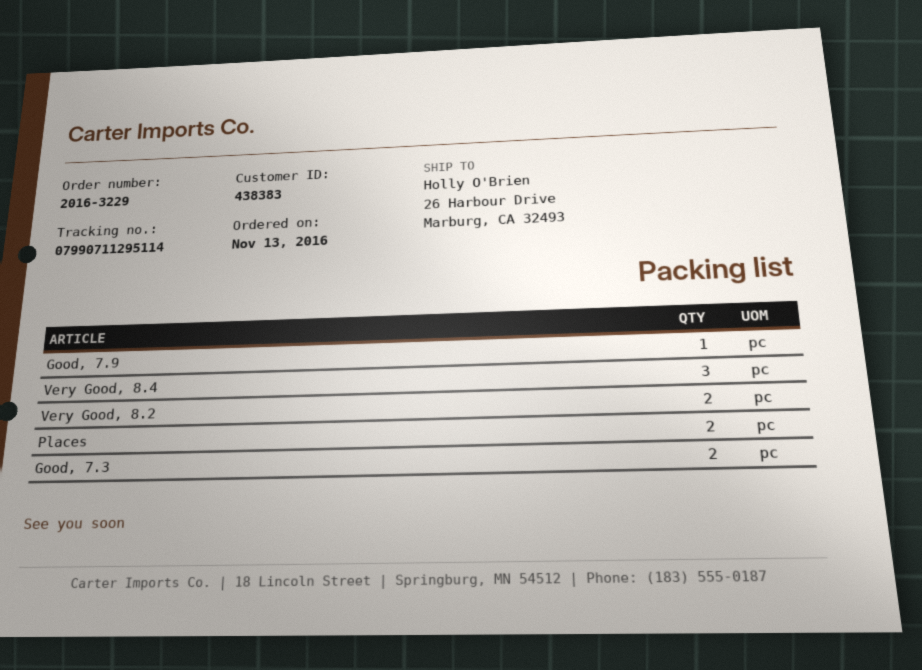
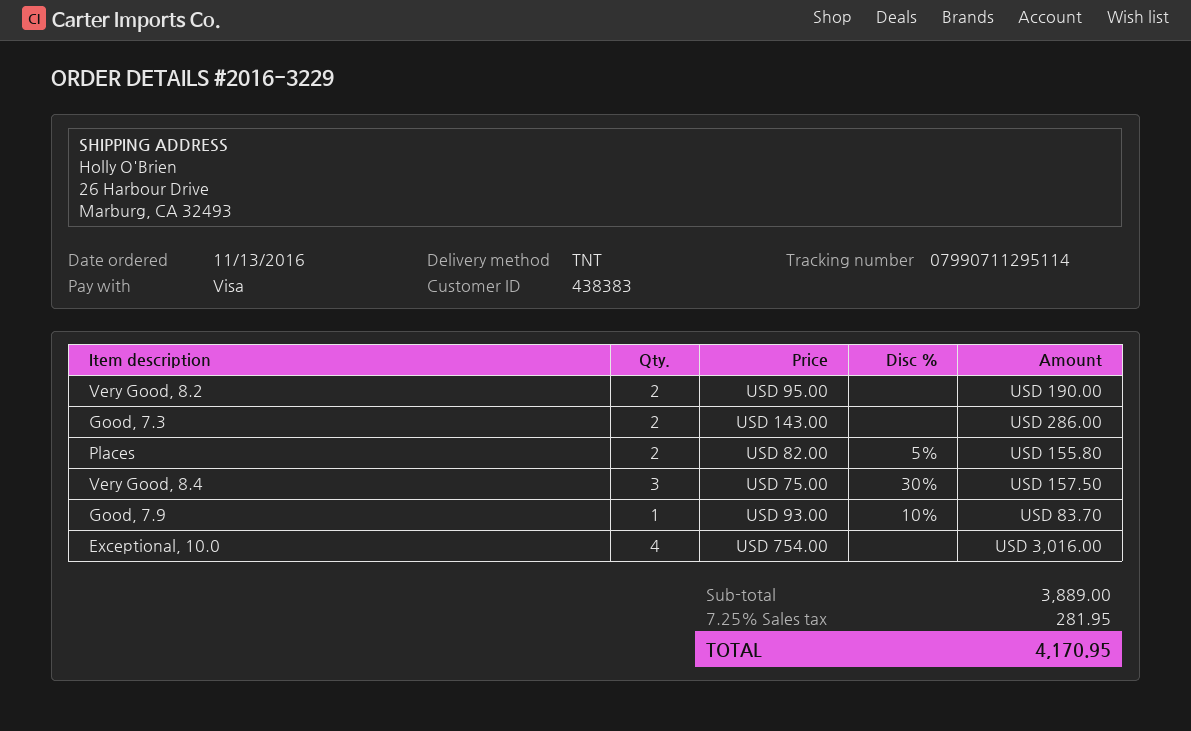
Exceptional, 10.0: none -> 4

